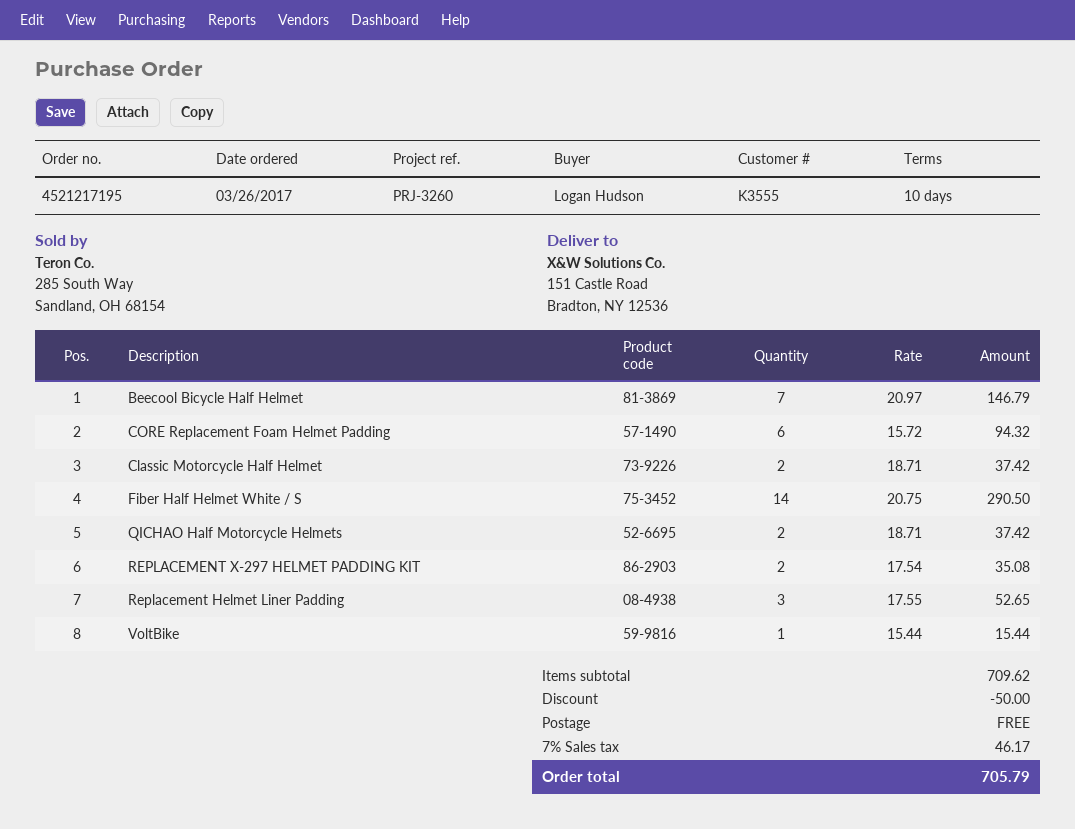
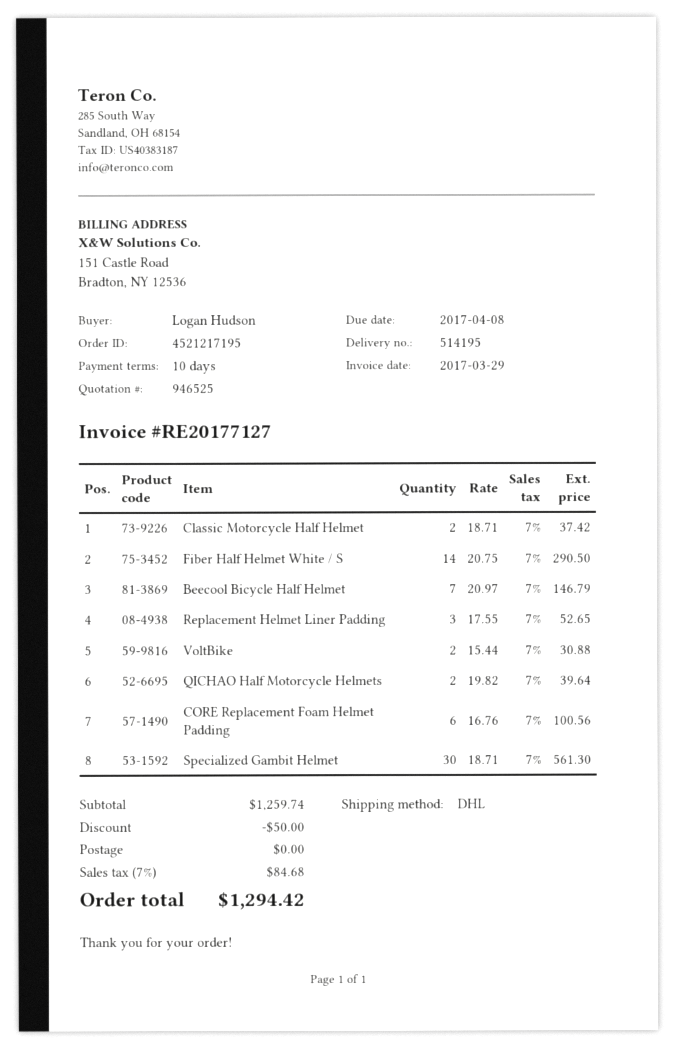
CORE Replacement Foam Helmet Padding: 6 x 15.72 = 94.32 -> 6 x 16.76 = 100.56
QICHAO Half Motorcycle Helmets: 2 x 18.71 = 37.42 -> 2 x 19.82 = 39.64
REPLACEMENT X-297 HELMET PADDING KIT: 2 x 17.54 = 35.08 -> none
VoltBike: 1 x 15.44 = 15.44 -> 2 x 15.44 = 30.88
Specialized Gambit Helmet: none -> 30 x 18.71 = 561.30
subtotal: 709.62 -> 1259.74
tax: 7% = 46.17 -> 7% = 84.68
total: 705.79 -> 1294.42

